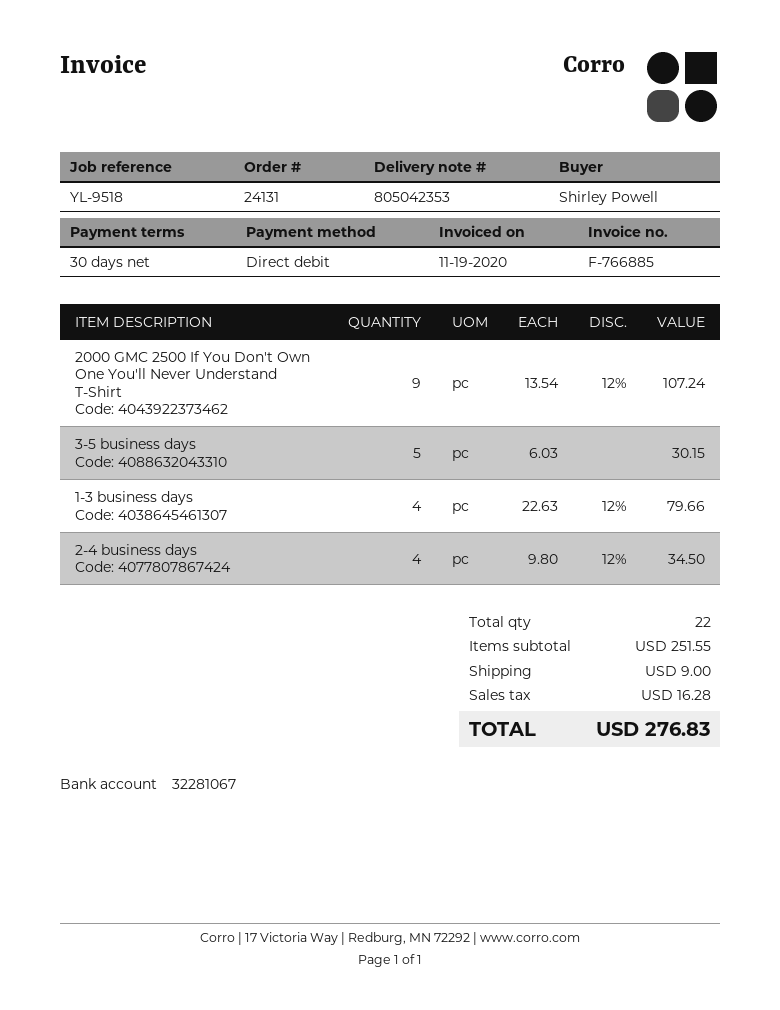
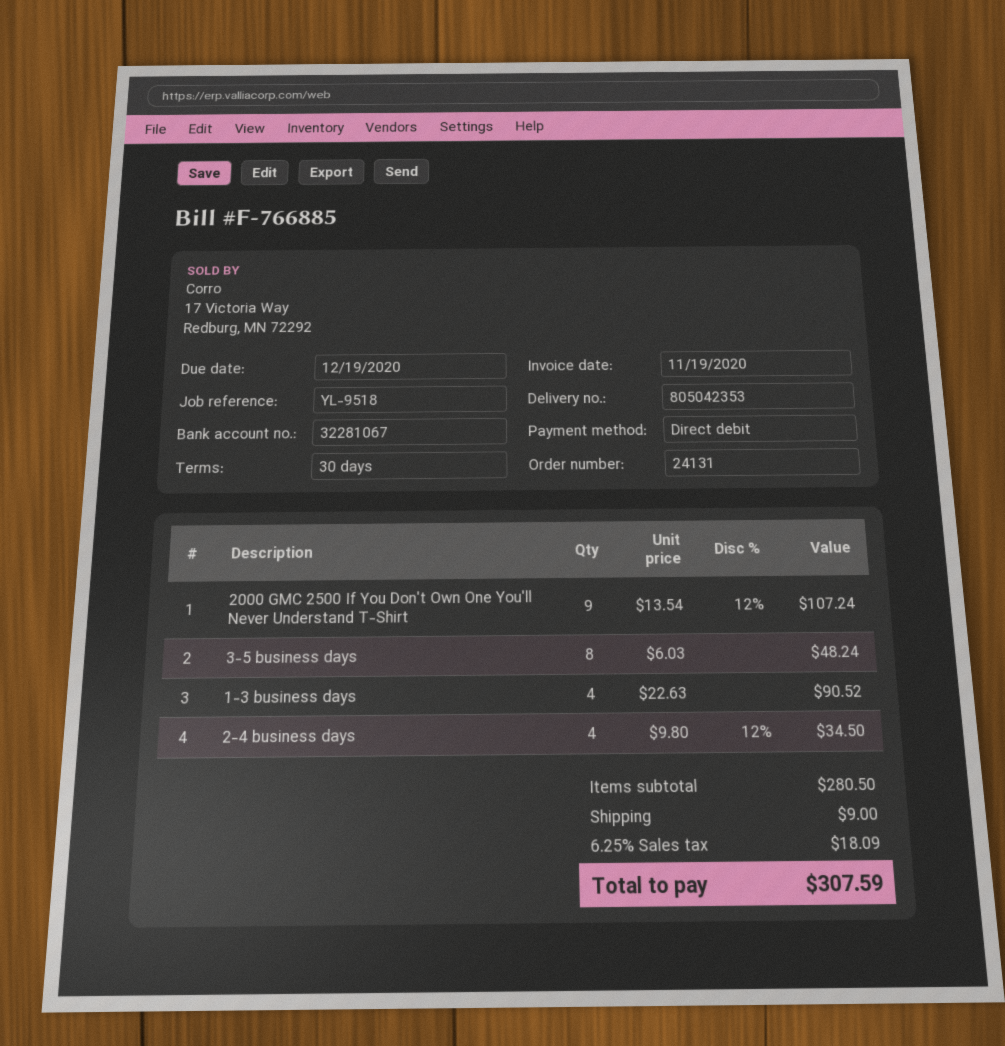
3-5 business days: 5 x 6.03 = 30.15 -> 8 x 6.03 = 48.24
1-3 business days: 4 x 22.63 - 12% = 79.66 -> 4 x 22.63 = 90.52
subtotal: 251.55 -> 280.50
tax: 16.28 -> 18.09
total: 276.83 -> 307.59

